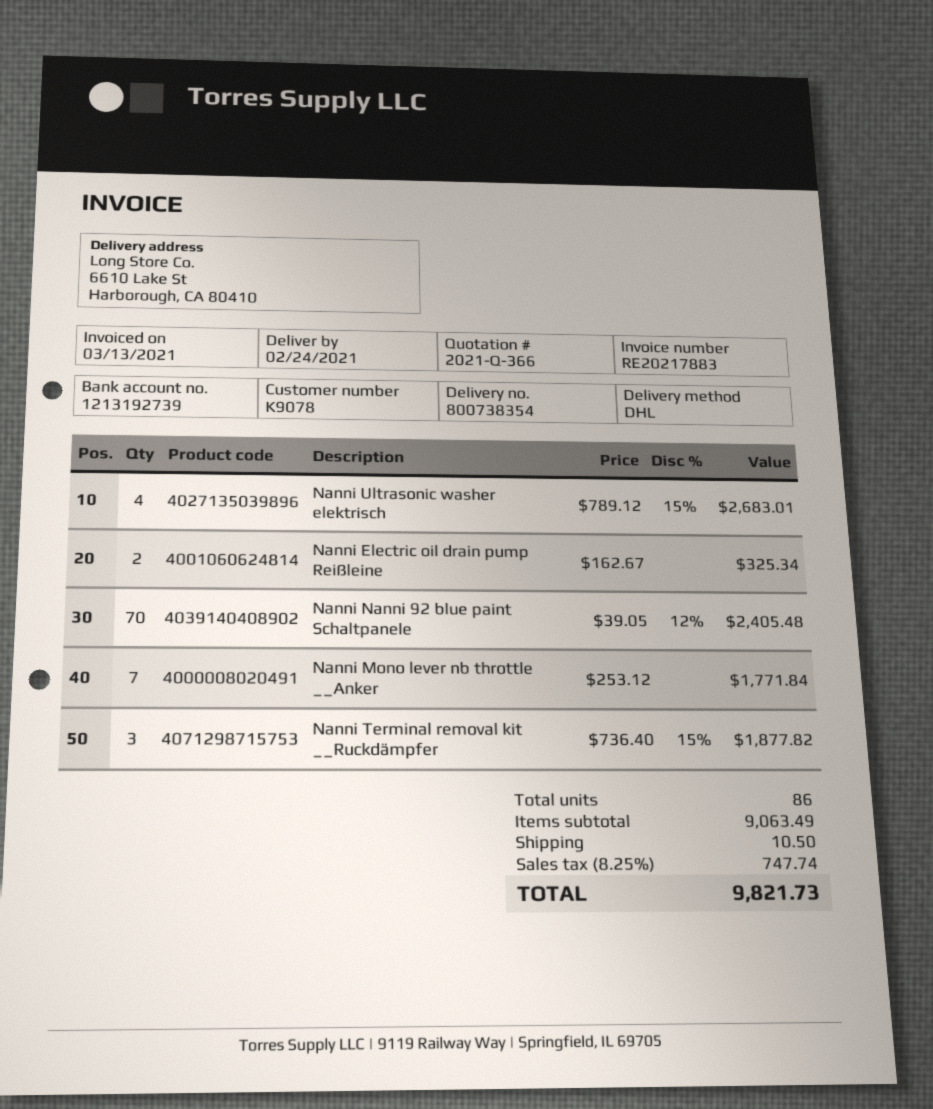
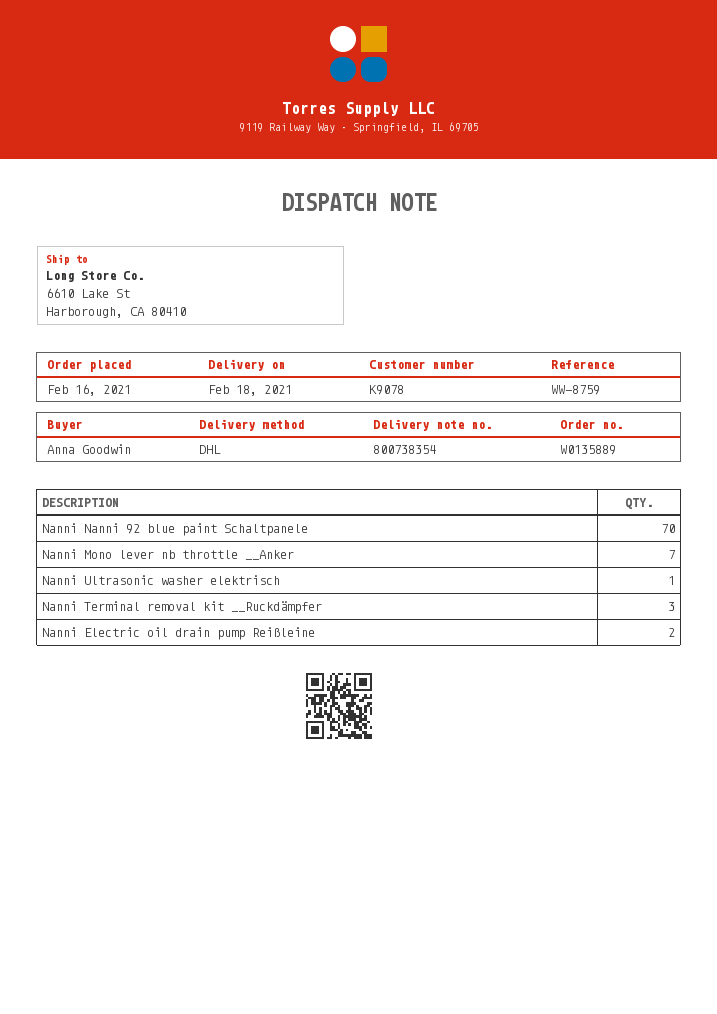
delivery date: 2021-02-24 -> 2021-02-18
Nanni Ultrasonic washer elektrisch: 4 -> 1

